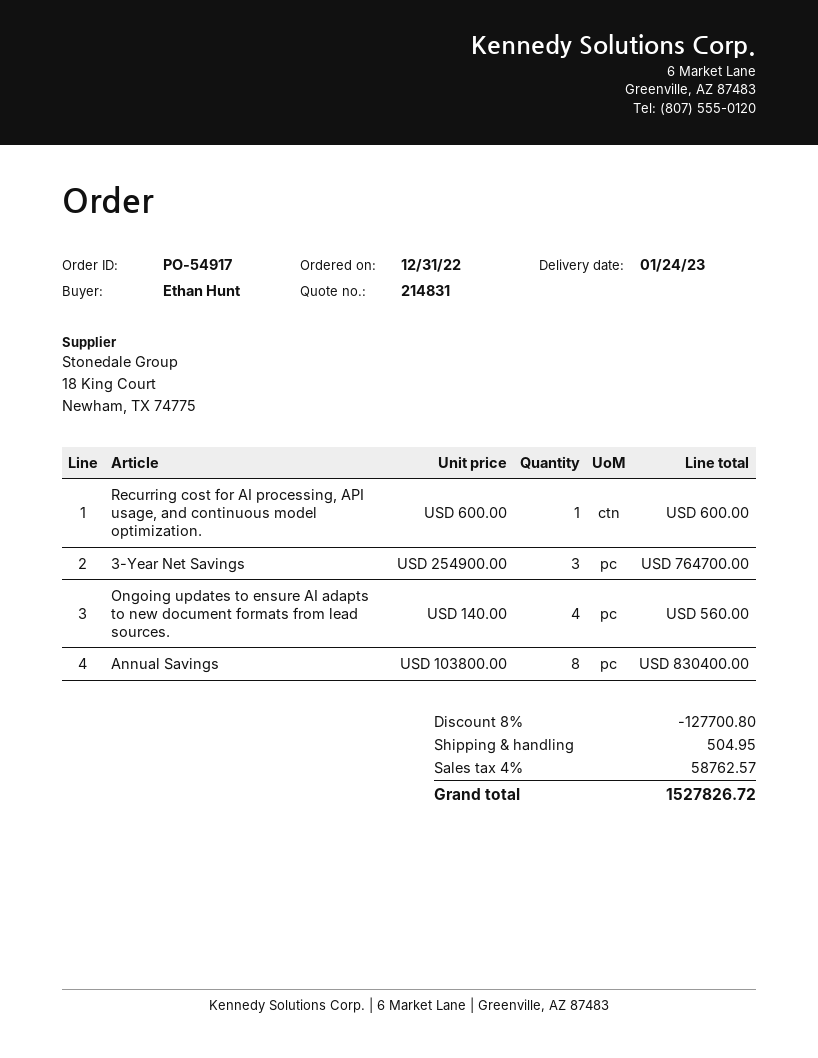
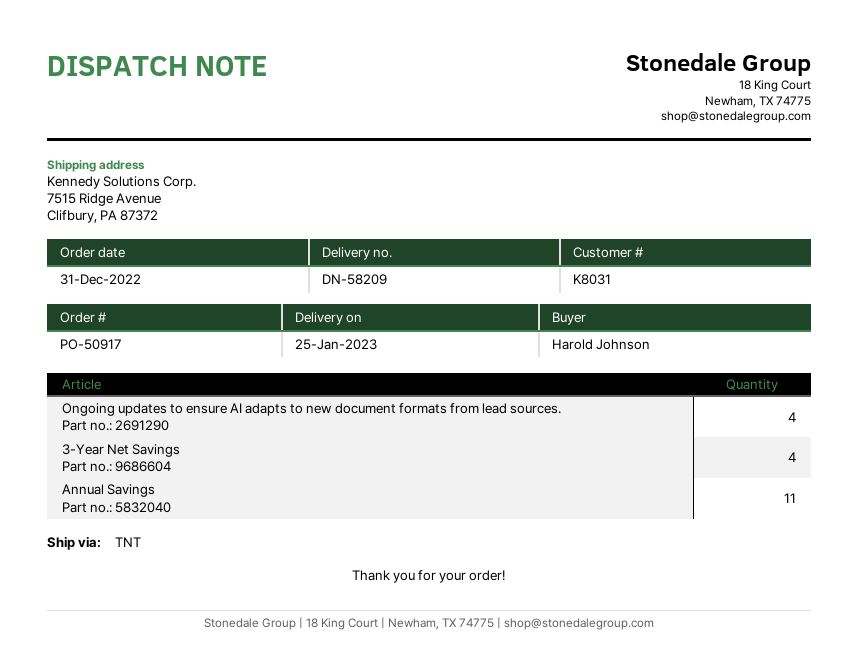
order number: PO-54917 -> PO-50917
delivery date: 2023-01-24 -> 2023-01-25
ordered by: Ethan Hunt -> Harold Johnson
Recurring cost for AI processing, API usage, and continuous model optimization.: 1 -> none
3-Year Net Savings: 3 -> 4
Annual Savings: 8 -> 11

